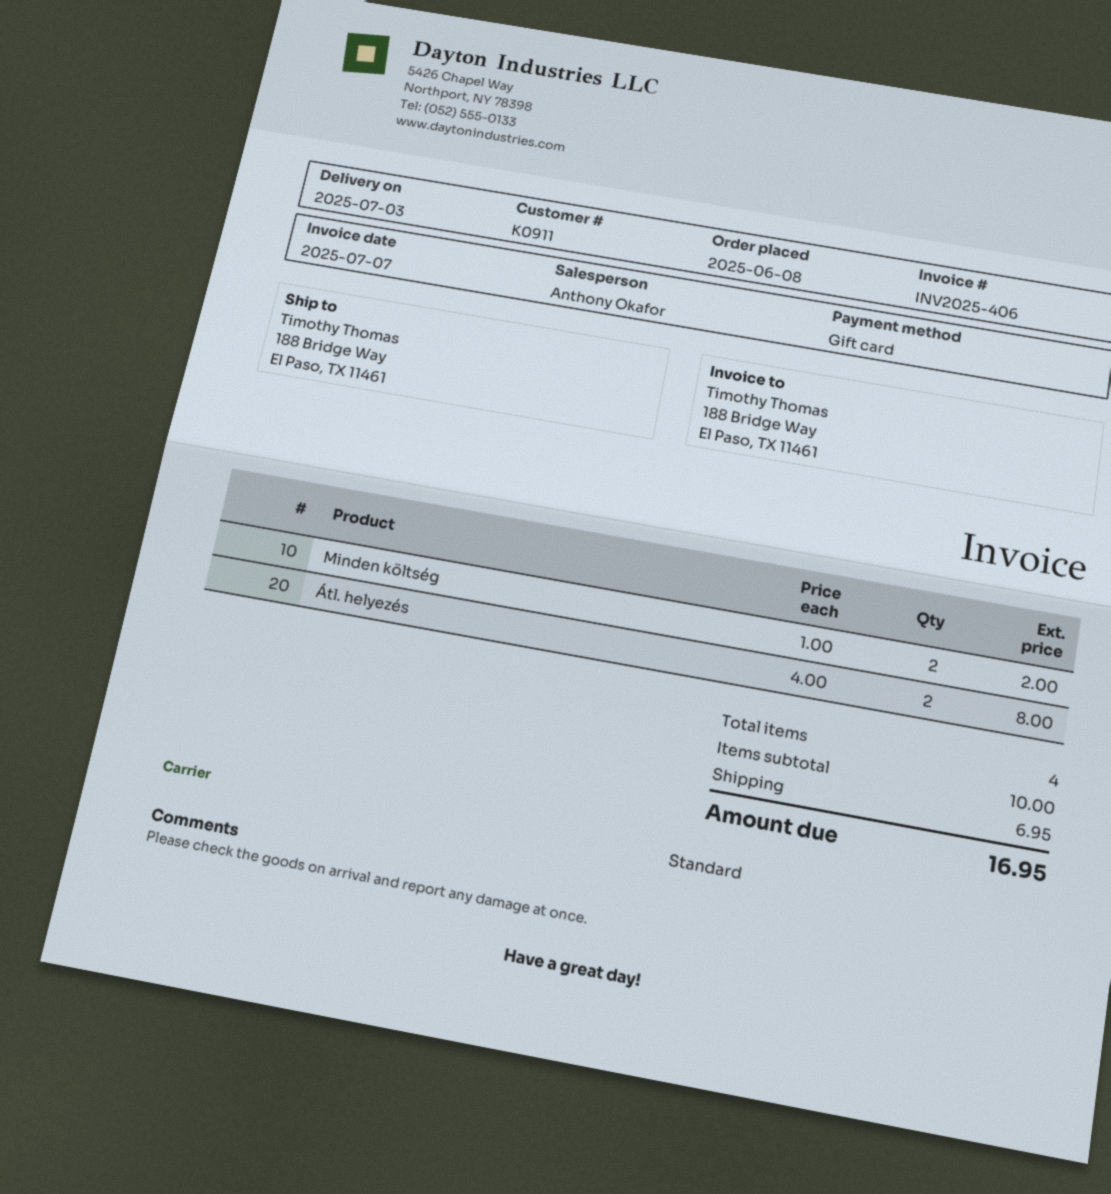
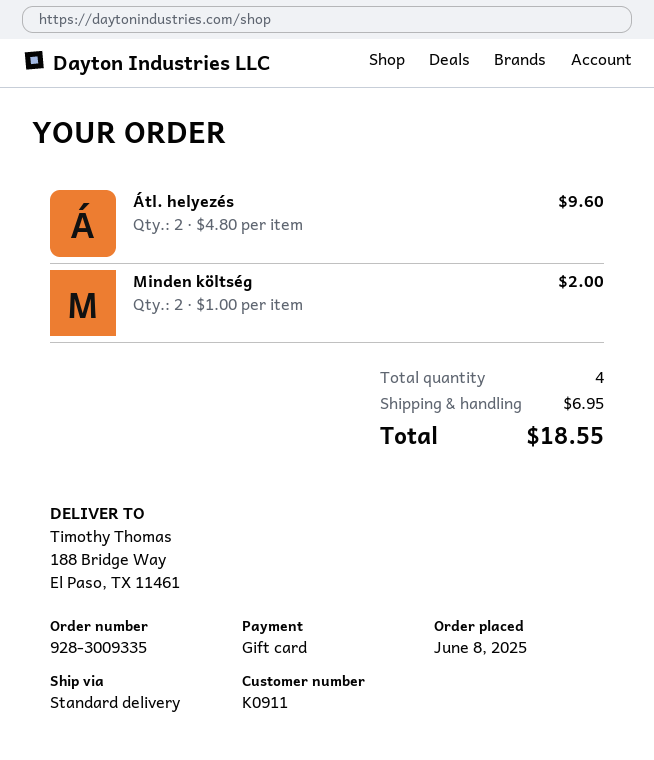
Átl. helyezés: 2 x 4.00 = 8.00 -> 2 x 4.80 = 9.60
total: 16.95 -> 18.55

